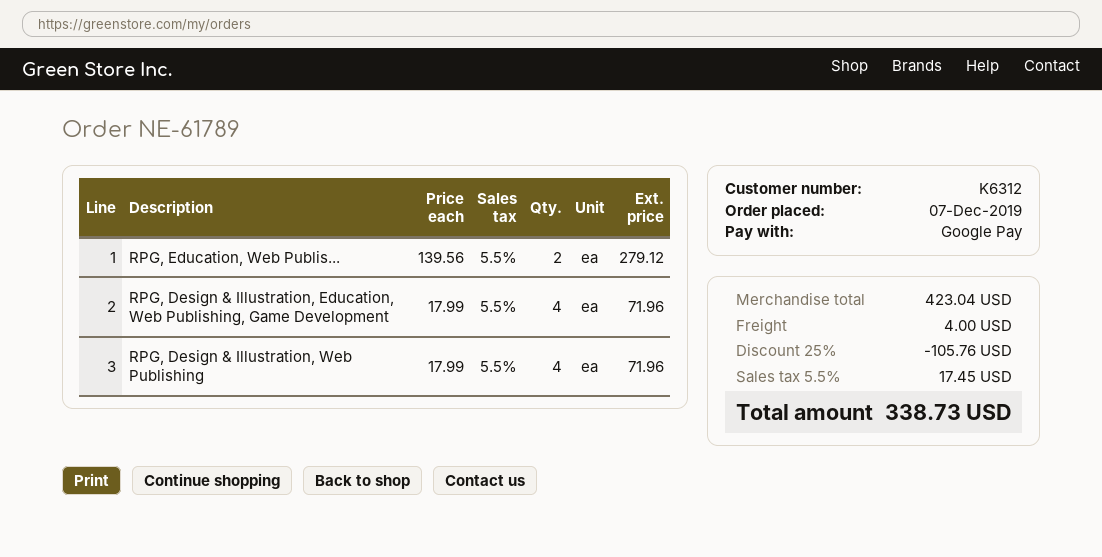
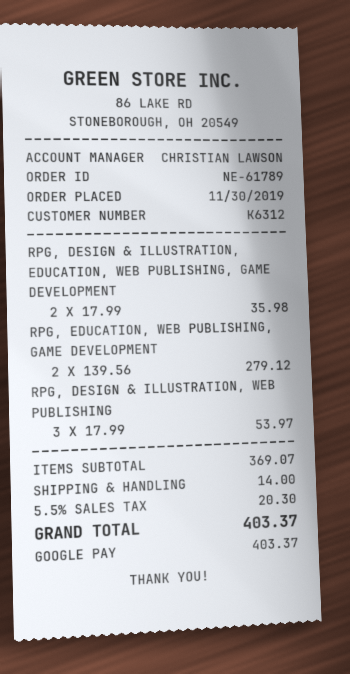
order date: 2019-12-07 -> 2019-11-30
RPG, Design & Illustration, Education, Web Publishing, Game Development: 4 x 17.99 = 71.96 -> 2 x 17.99 = 35.98
RPG, Design & Illustration, Web Publishing: 4 x 17.99 = 71.96 -> 3 x 17.99 = 53.97
subtotal: 423.04 -> 369.07
discount: 25% = 105.76 -> none
shipping: 4.00 -> 14.00
tax: 5.5% = 17.45 -> 5.5% = 20.30
total: 338.73 -> 403.37

